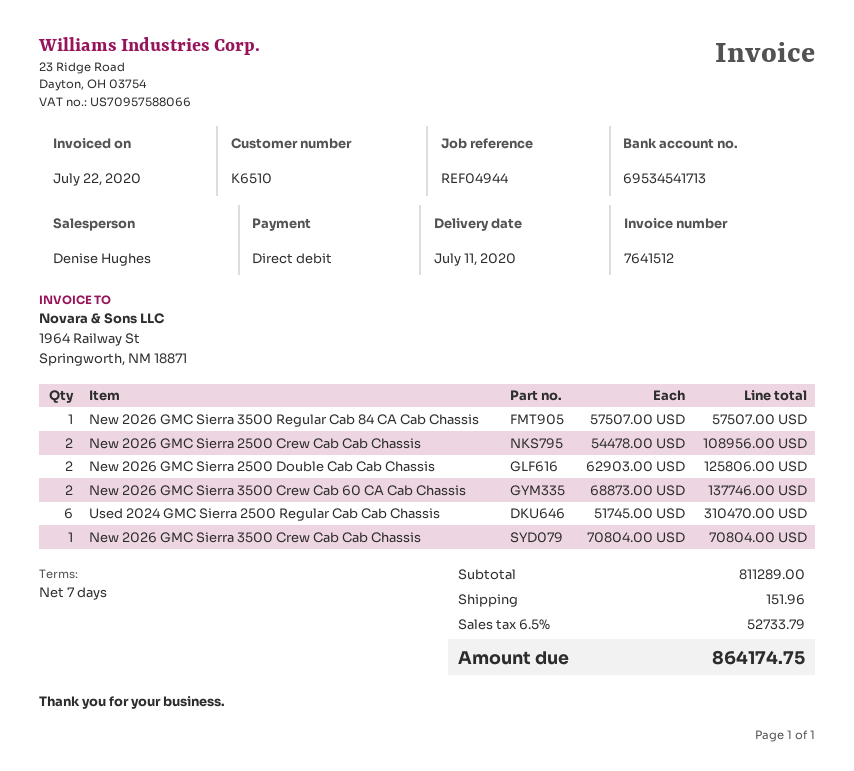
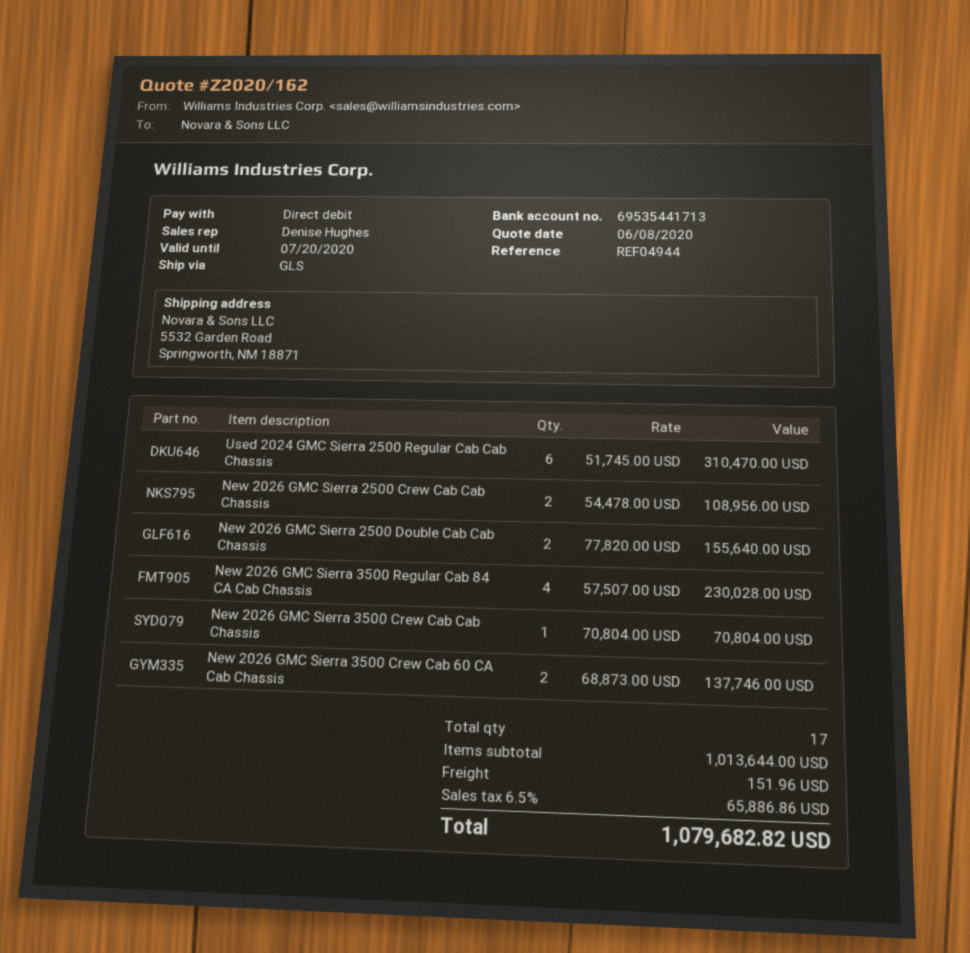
bank account: 69534541713 -> 69535441713
New 2026 GMC Sierra 3500 Regular Cab 84 CA Cab Chassis: 1 x 57507.00 = 57507.00 -> 4 x 57507.00 = 230028.00
New 2026 GMC Sierra 2500 Double Cab Cab Chassis: 2 x 62903.00 = 125806.00 -> 2 x 77820.00 = 155640.00
subtotal: 811289.00 -> 1013644.00
tax: 6.5% = 52733.79 -> 6.5% = 65886.86
total: 864174.75 -> 1079682.82

